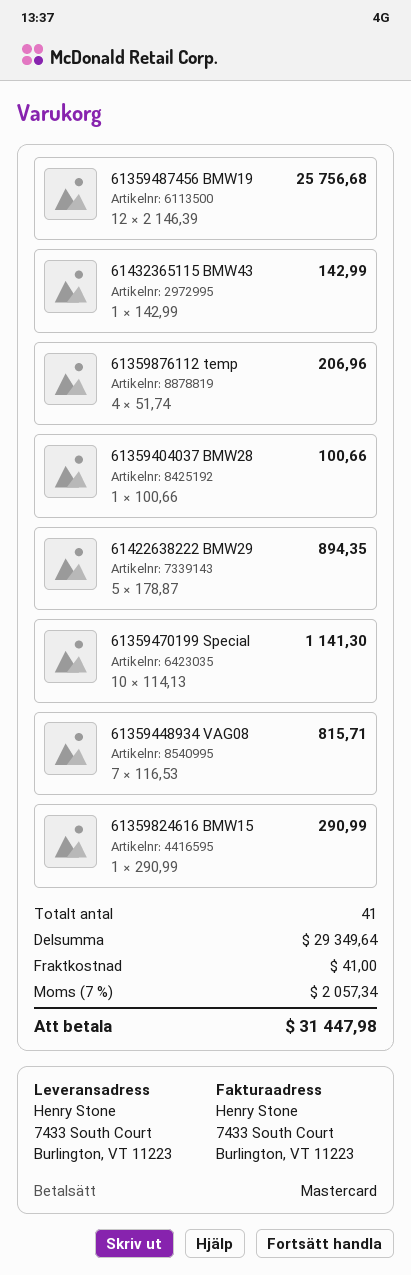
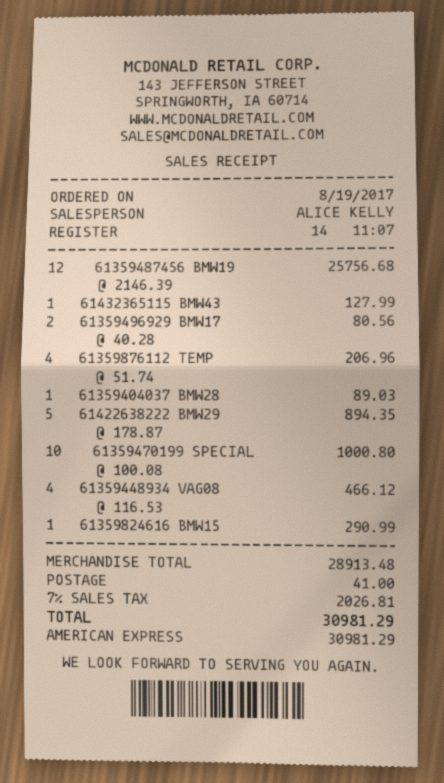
payment method: Mastercard -> American Express
61432365115 BMW43: 1 x 142.99 = 142.99 -> 1 x 127.99 = 127.99
61359404037 BMW28: 1 x 100.66 = 100.66 -> 1 x 89.03 = 89.03
61359470199 Special: 10 x 114.13 = 1141.30 -> 10 x 100.08 = 1000.80
61359448934 VAG08: 7 x 116.53 = 815.71 -> 4 x 116.53 = 466.12
61359496929 BMW17: none -> 2 x 40.28 = 80.56
subtotal: 29349.64 -> 28913.48
tax: 7% = 2057.34 -> 7% = 2026.81
total: 31447.98 -> 30981.29

